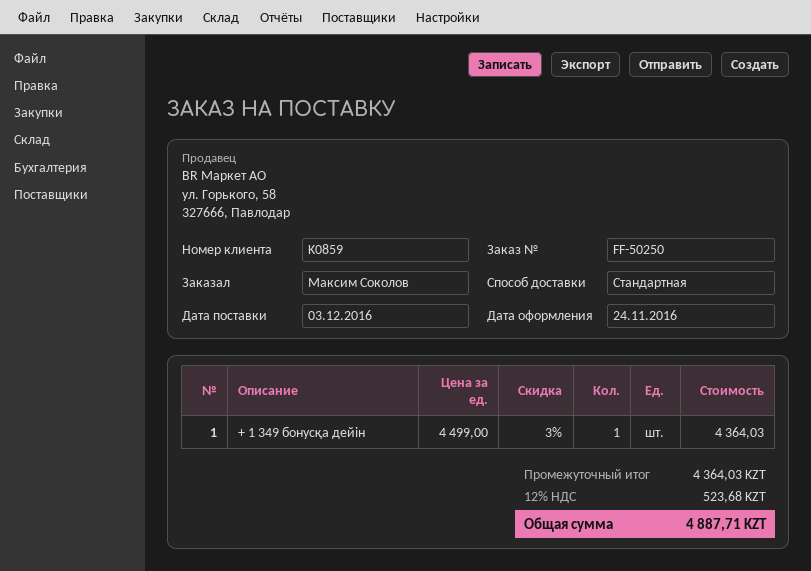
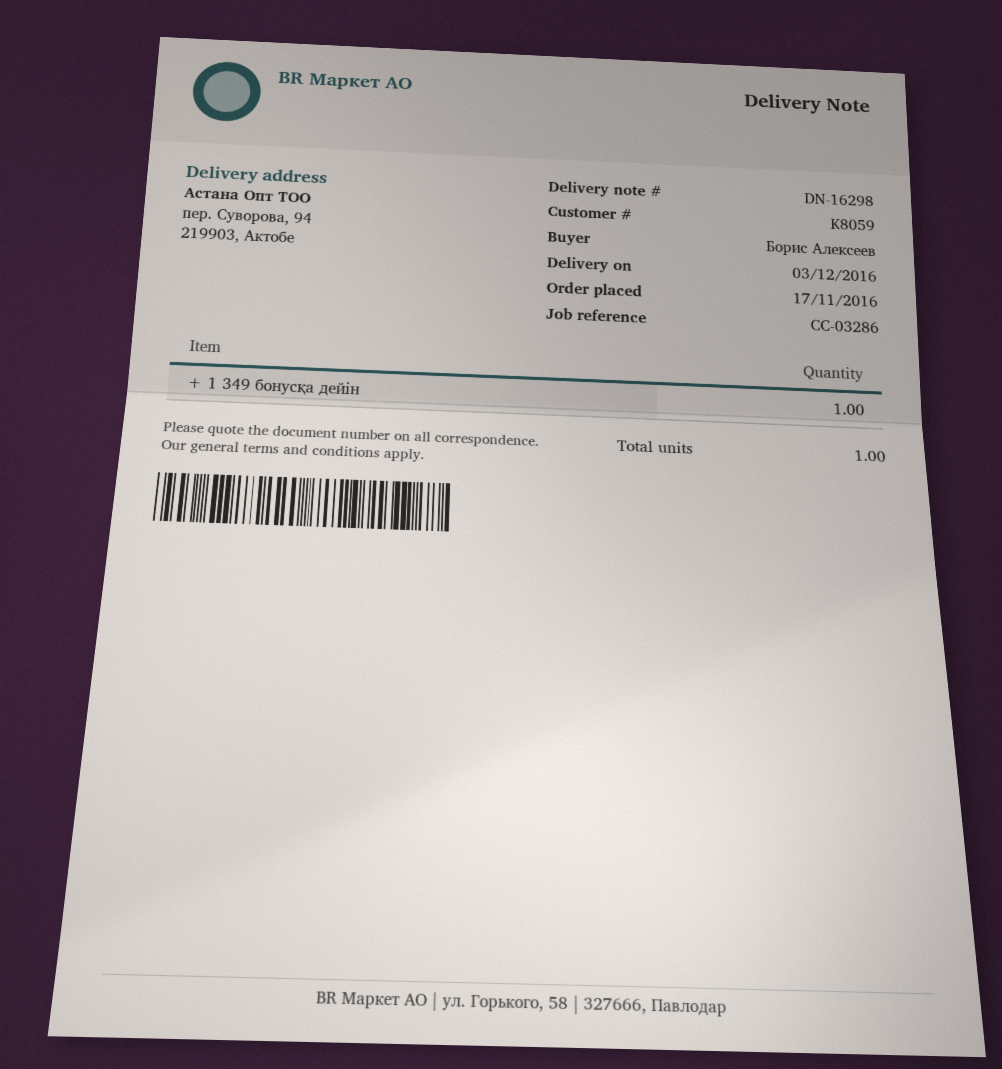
order date: 2016-11-24 -> 2016-11-17
customer number: K0859 -> K8059
ordered by: Максим Соколов -> Борис Алексеев

